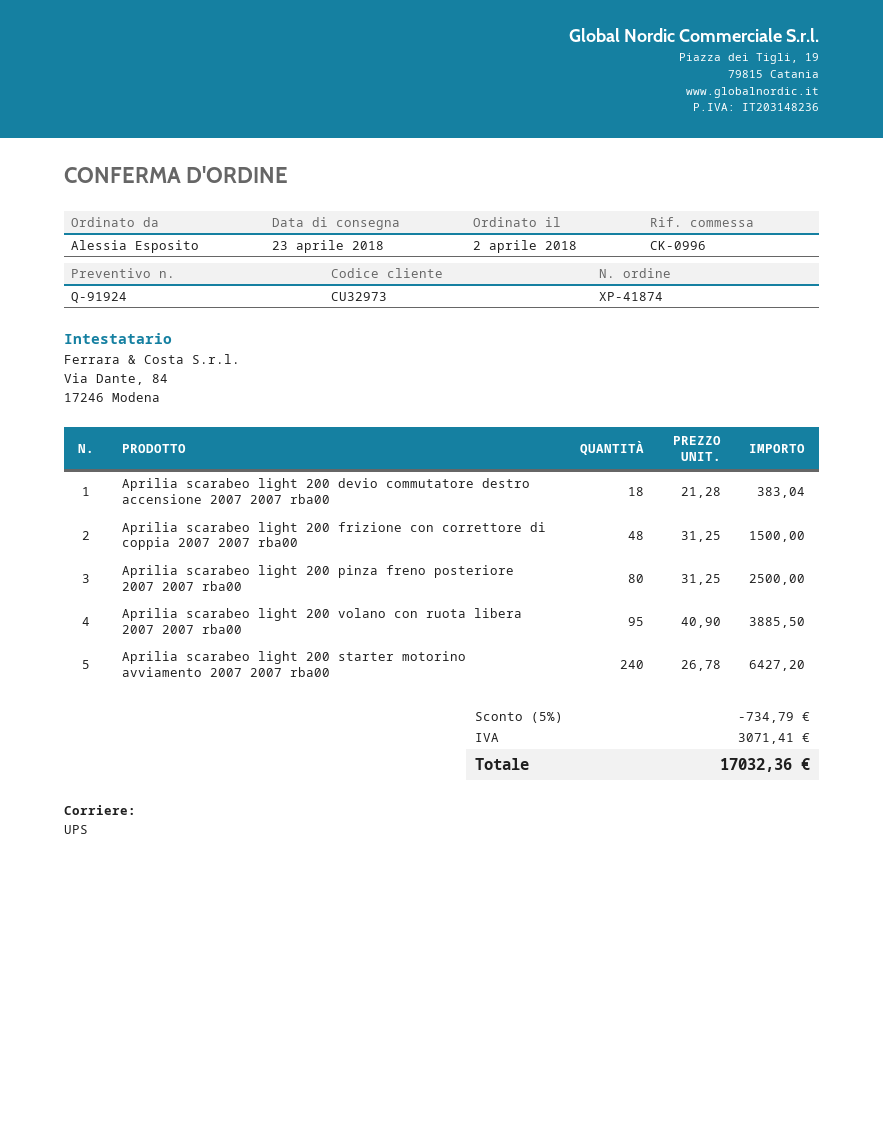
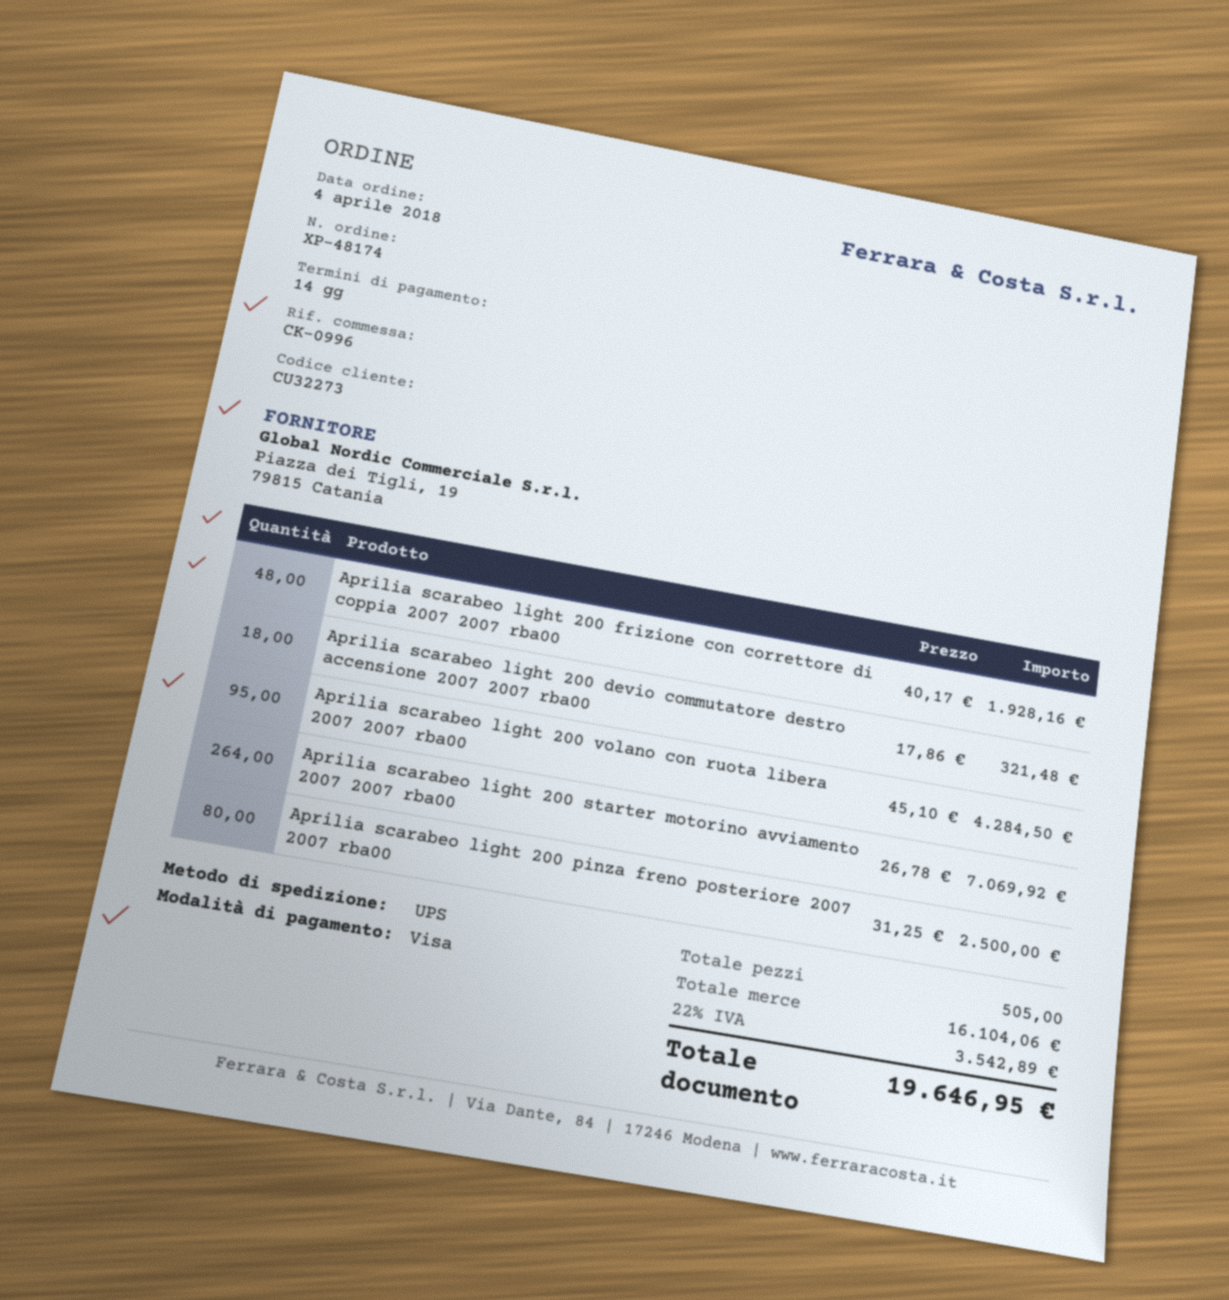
order number: XP-41874 -> XP-48174
order date: 2018-04-02 -> 2018-04-04
customer number: CU32973 -> CU32273
Aprilia scarabeo light 200 devio commutatore destro accensione 2007 2007 rba00: 18 x 21.28 = 383.04 -> 18 x 17.86 = 321.48
Aprilia scarabeo light 200 frizione con correttore di coppia 2007 2007 rba00: 48 x 31.25 = 1500.00 -> 48 x 40.17 = 1928.16
Aprilia scarabeo light 200 volano con ruota libera 2007 2007 rba00: 95 x 40.90 = 3885.50 -> 95 x 45.10 = 4284.50
Aprilia scarabeo light 200 starter motorino avviamento 2007 2007 rba00: 240 x 26.78 = 6427.20 -> 264 x 26.78 = 7069.92
discount: 5% = 734.79 -> none
tax: 3071.41 -> 3542.89
total: 17032.36 -> 19646.95

